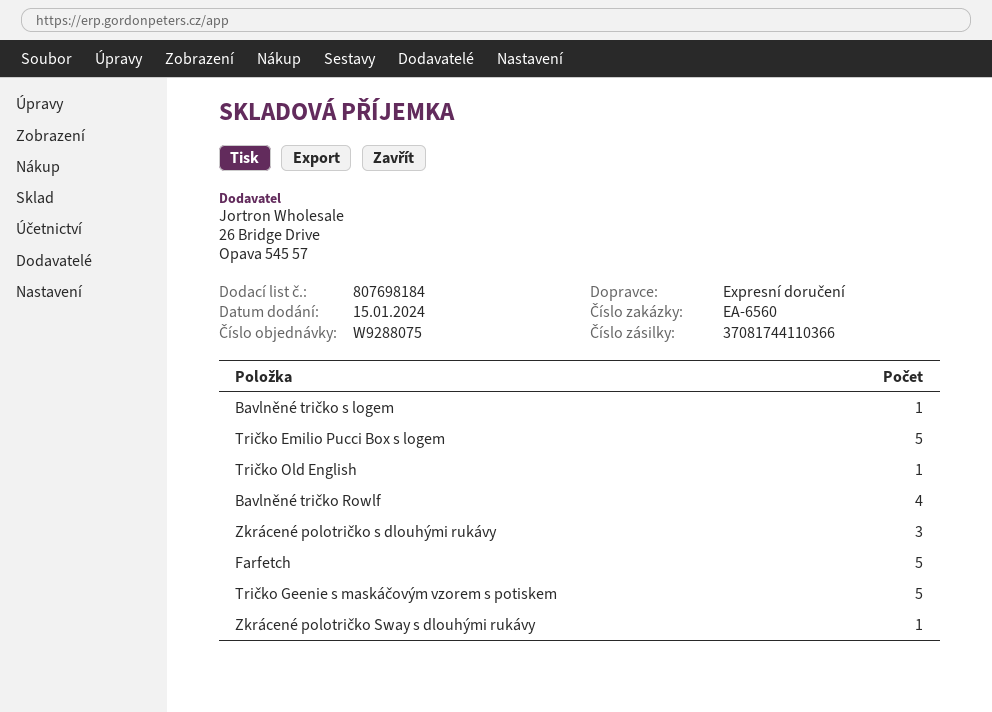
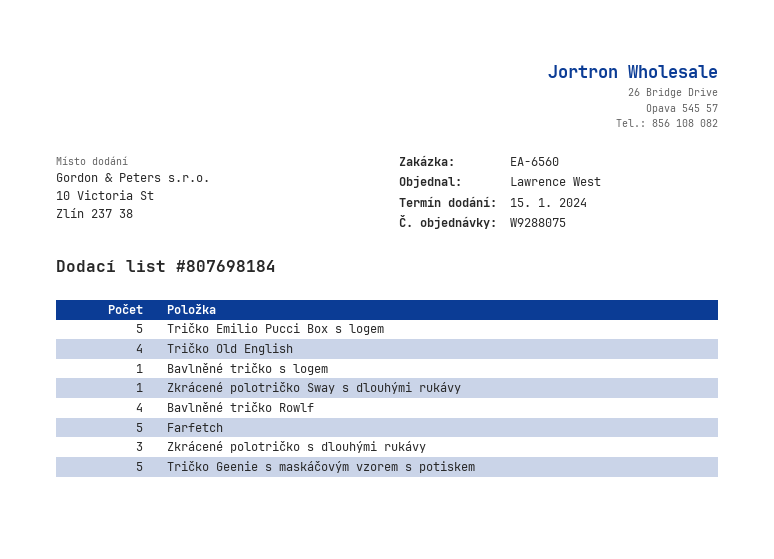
Tričko Old English: 1 -> 4

